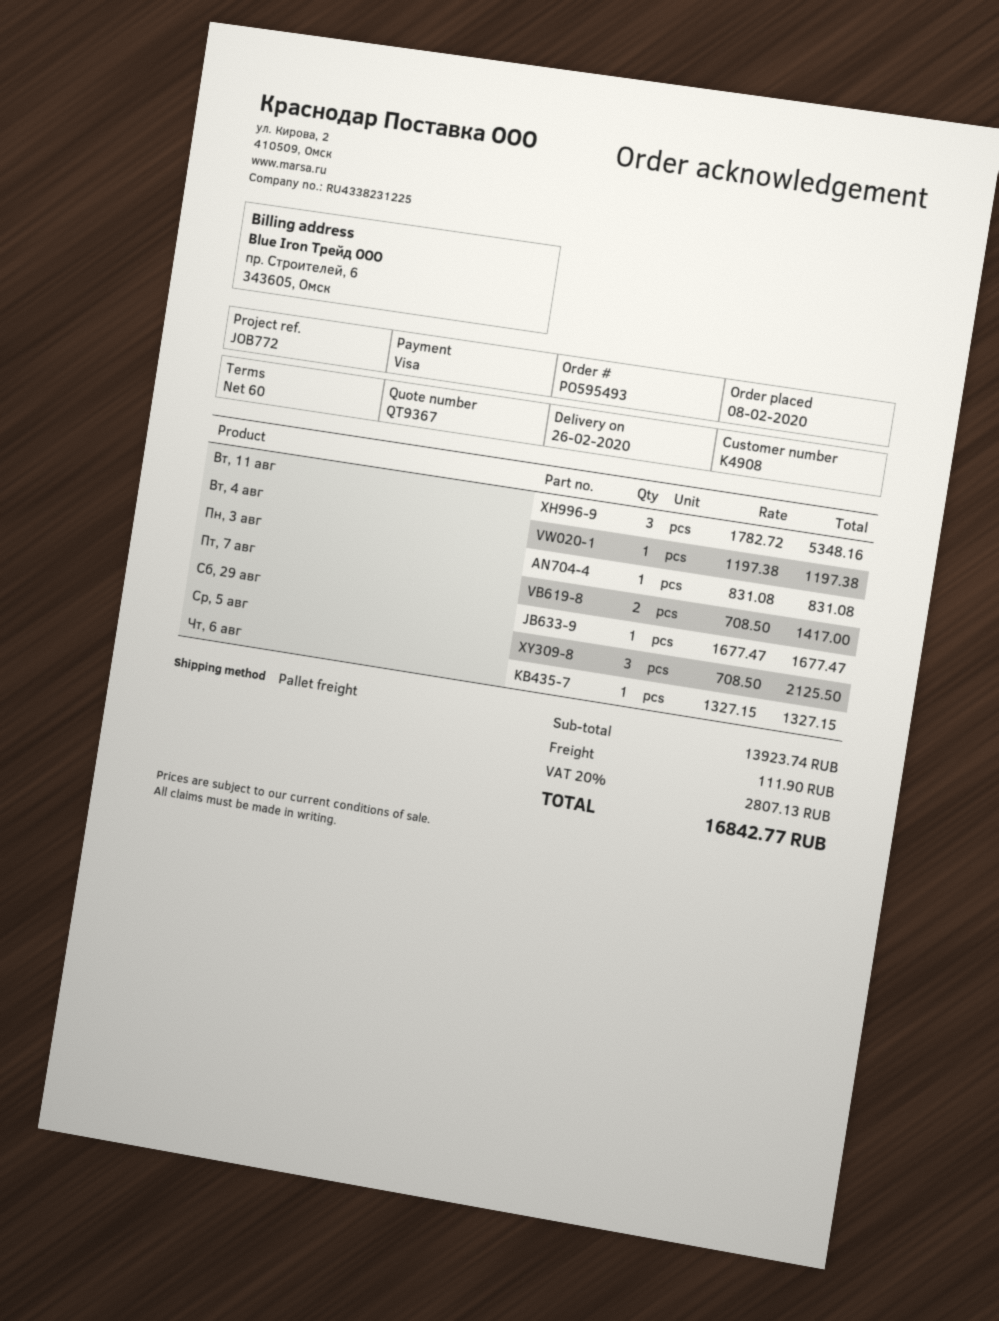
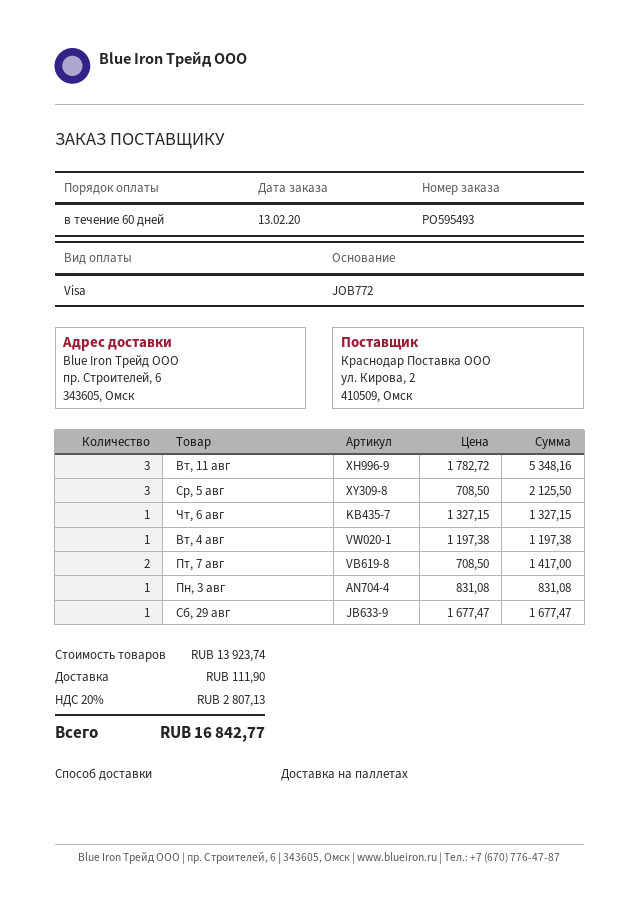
order date: 2020-02-08 -> 2020-02-13

